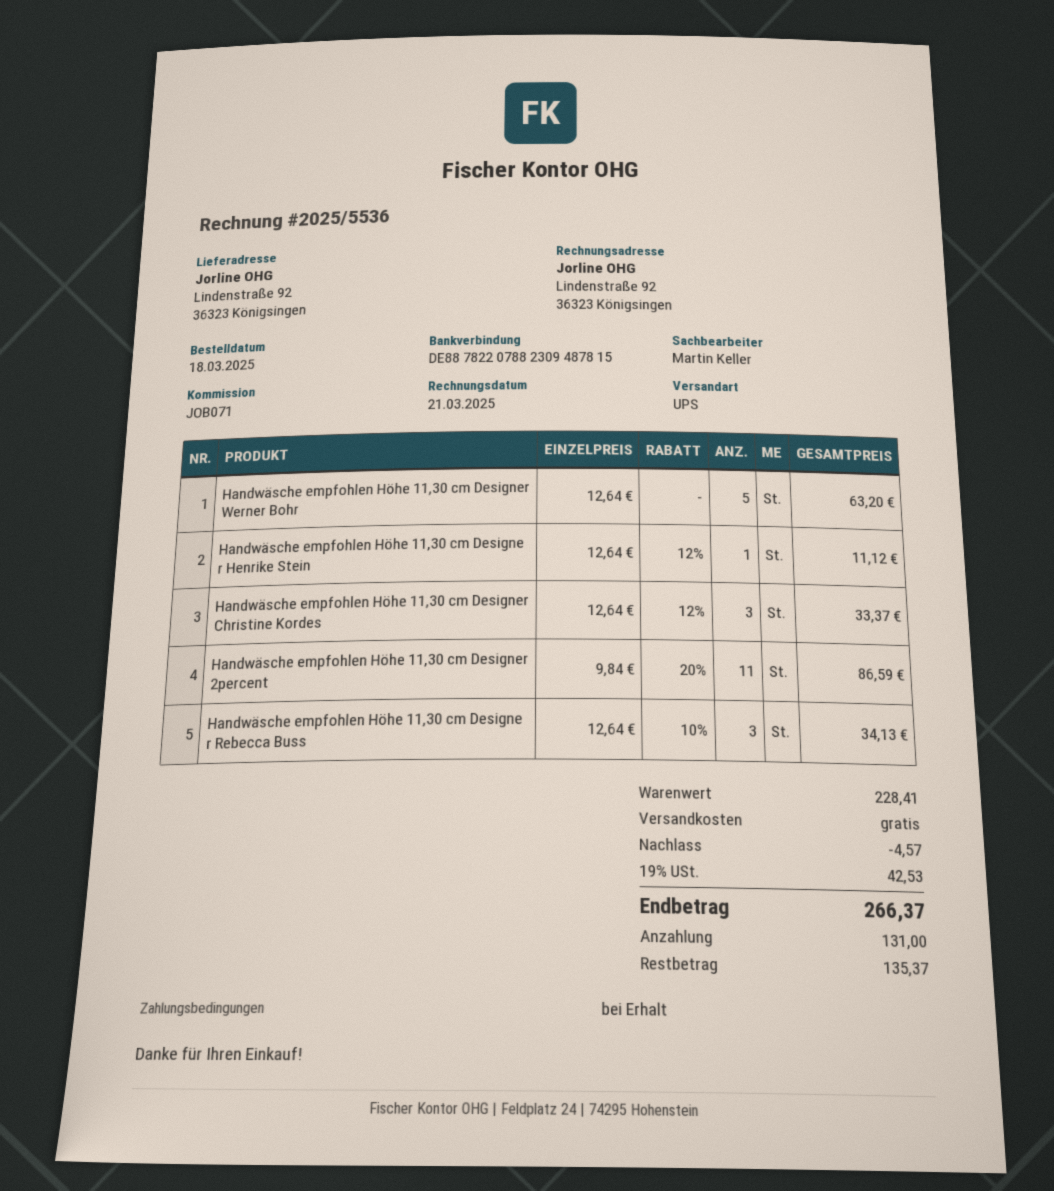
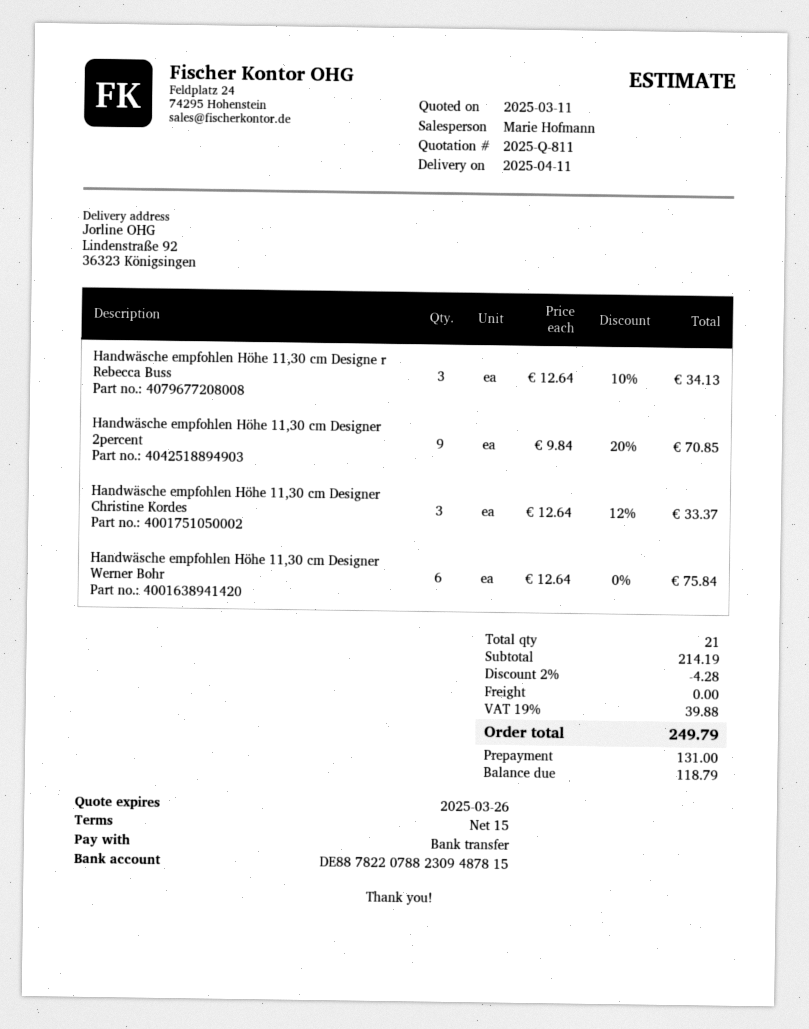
payment terms: on receipt -> 15 days
sales rep: Martin Keller -> Marie Hofmann
Handwäsche empfohlen Höhe 11,30 cm Designer Werner Bohr: 5 x 12.64 = 63.20 -> 6 x 12.64 = 75.84
Handwäsche empfohlen Höhe 11,30 cm Designe r Henrike Stein: 1 x 12.64 - 12% = 11.12 -> none
Handwäsche empfohlen Höhe 11,30 cm Designer 2percent: 11 x 9.84 - 20% = 86.59 -> 9 x 9.84 - 20% = 70.85
subtotal: 228.41 -> 214.19
discount: 4.57 -> 4.28
tax: 19% = 42.53 -> 19% = 39.88
total: 266.37 -> 249.79
balance: 135.37 -> 118.79

